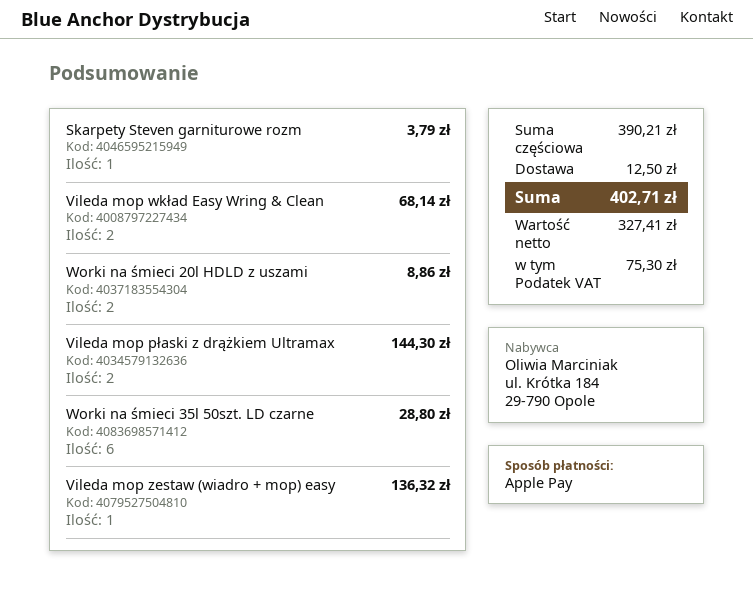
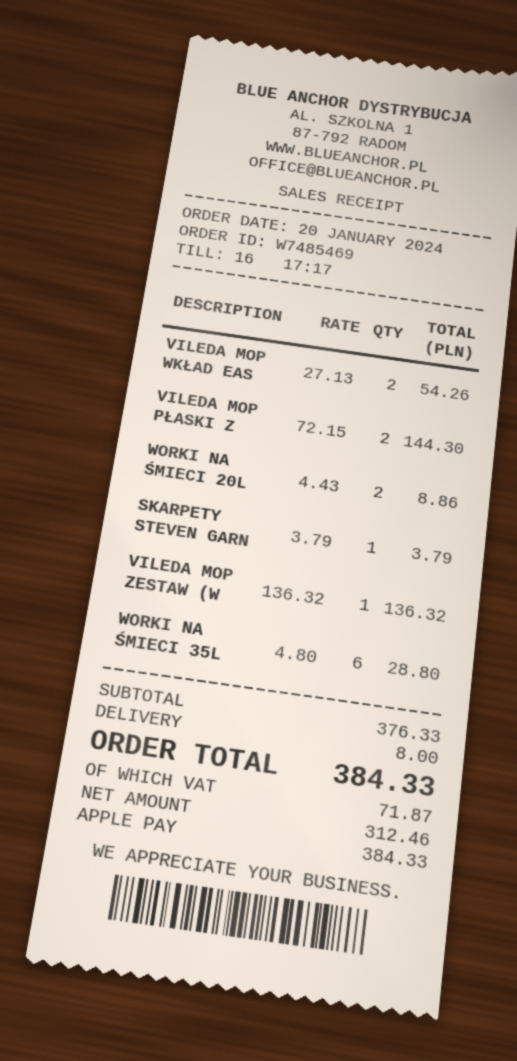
Vileda mop wkład Easy Wring & Clean: 2 for 68.14 -> 2 for 54.26
subtotal: 390.21 -> 376.33
shipping: 12.50 -> 8.00
net: 327.41 -> 312.46
tax: 75.30 -> 71.87
total: 402.71 -> 384.33

